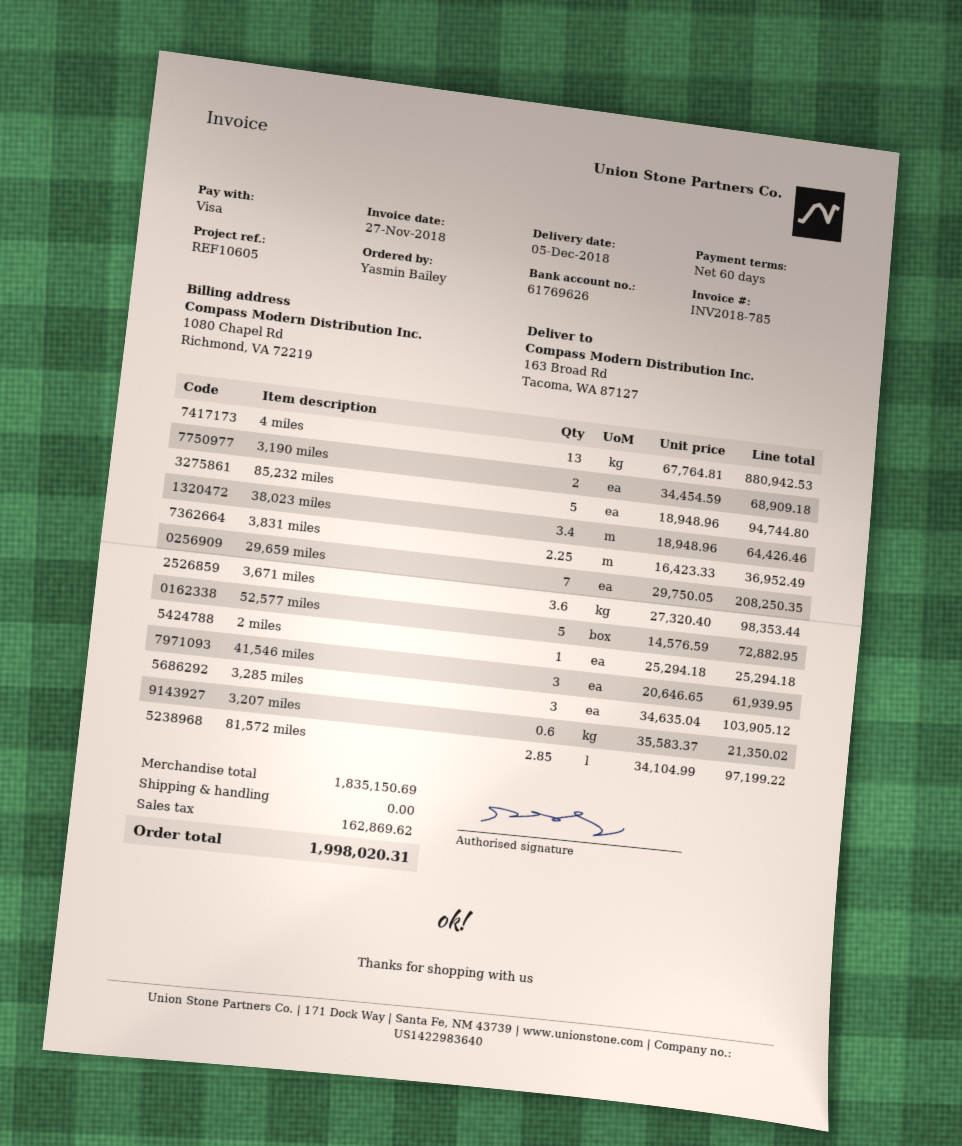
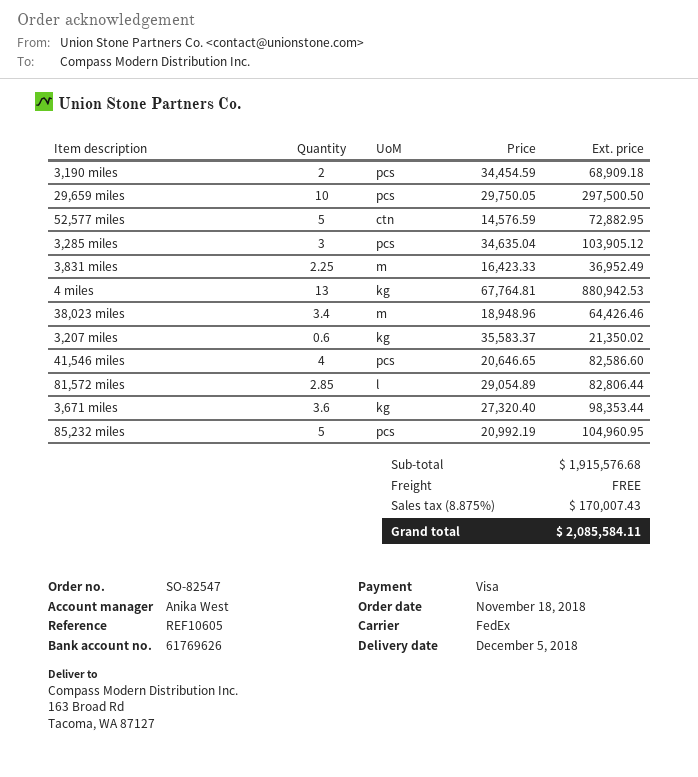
85,232 miles: 5 x 18948.96 = 94744.80 -> 5 x 20992.19 = 104960.95
29,659 miles: 7 x 29750.05 = 208250.35 -> 10 x 29750.05 = 297500.50
2 miles: 1 x 25294.18 = 25294.18 -> none
41,546 miles: 3 x 20646.65 = 61939.95 -> 4 x 20646.65 = 82586.60
81,572 miles: 2.85 x 34104.99 = 97199.22 -> 2.85 x 29054.89 = 82806.44
subtotal: 1835150.69 -> 1915576.68
tax: 162869.62 -> 170007.43
total: 1998020.31 -> 2085584.11

